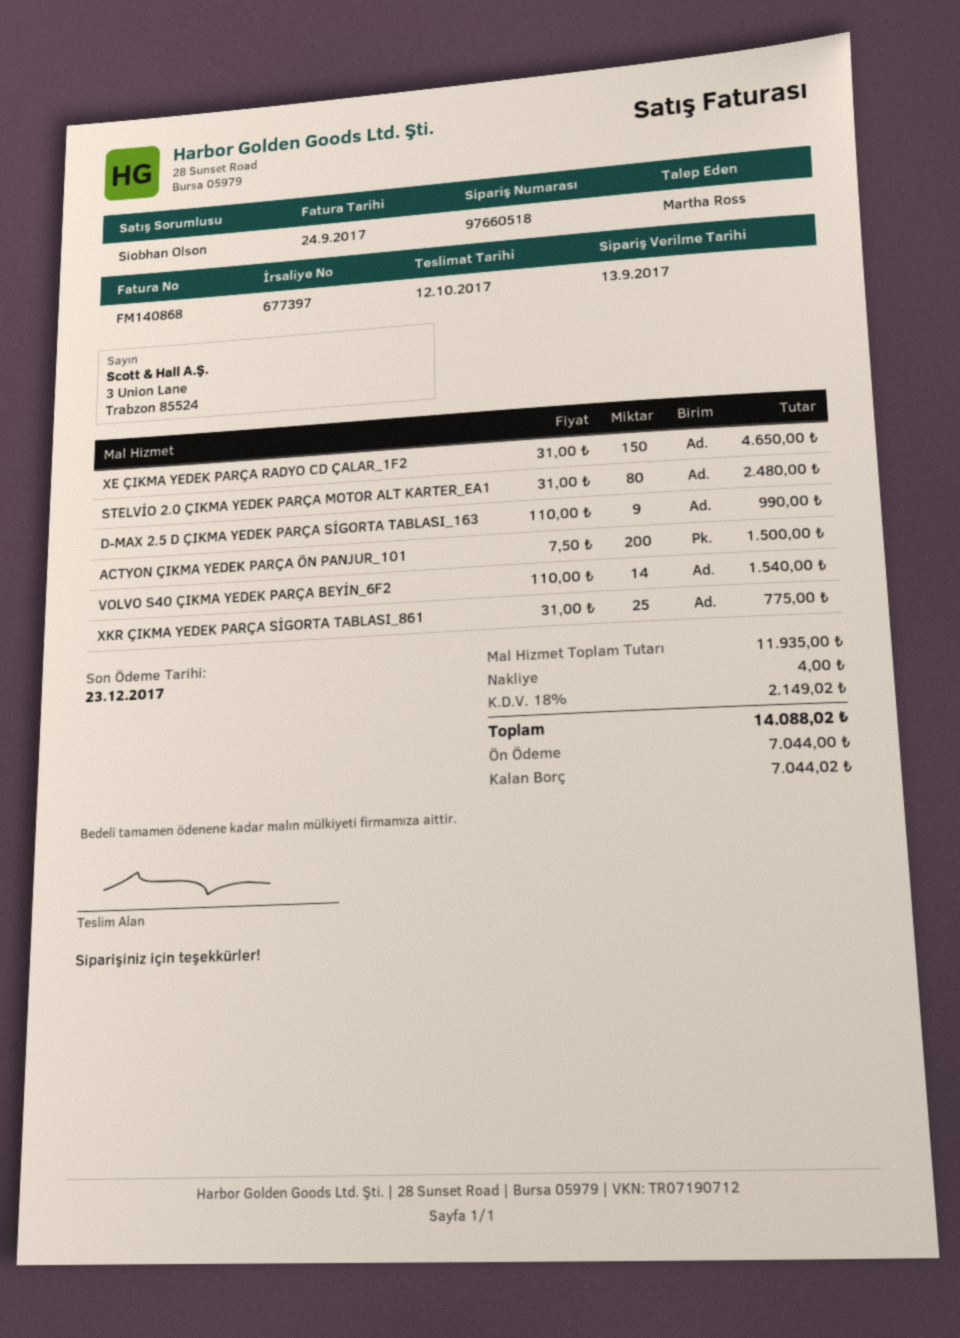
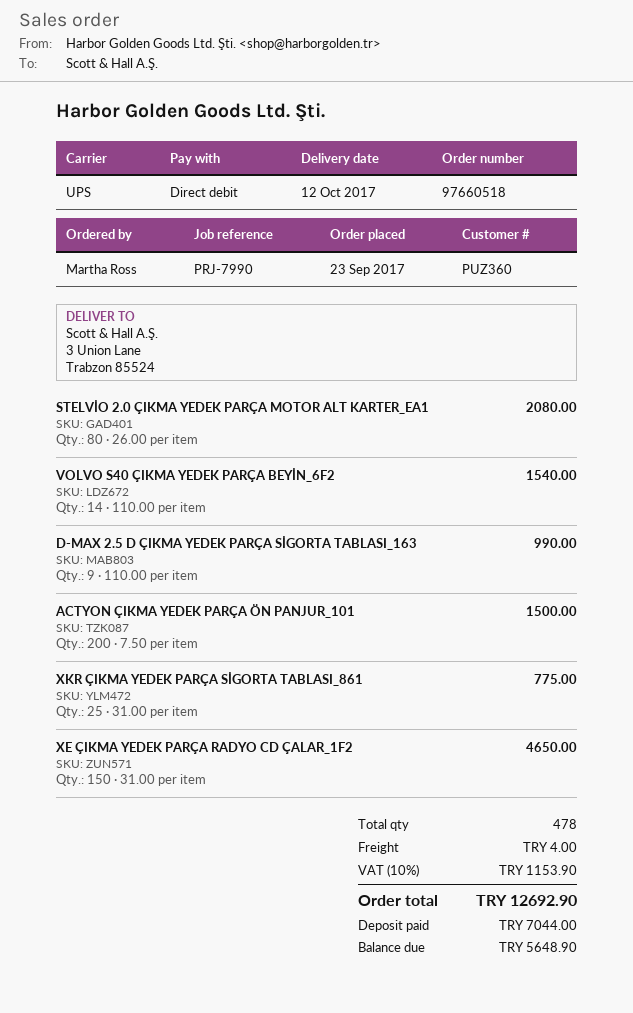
order date: 2017-09-13 -> 2017-09-23
STELVİO 2.0 ÇIKMA YEDEK PARÇA MOTOR ALT KARTER_EA1: 80 x 31.00 = 2480.00 -> 80 x 26.00 = 2080.00
tax: 18% = 2149.02 -> 10% = 1153.90
total: 14088.02 -> 12692.90
balance: 7044.02 -> 5648.90

